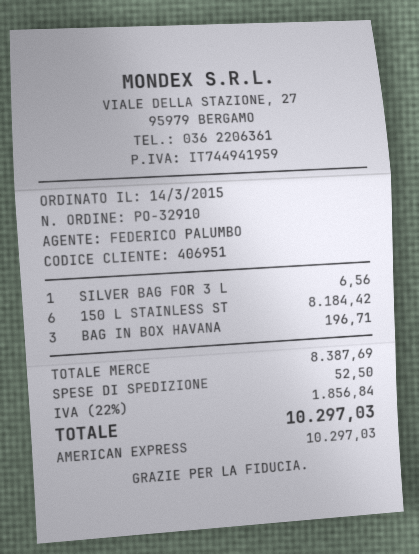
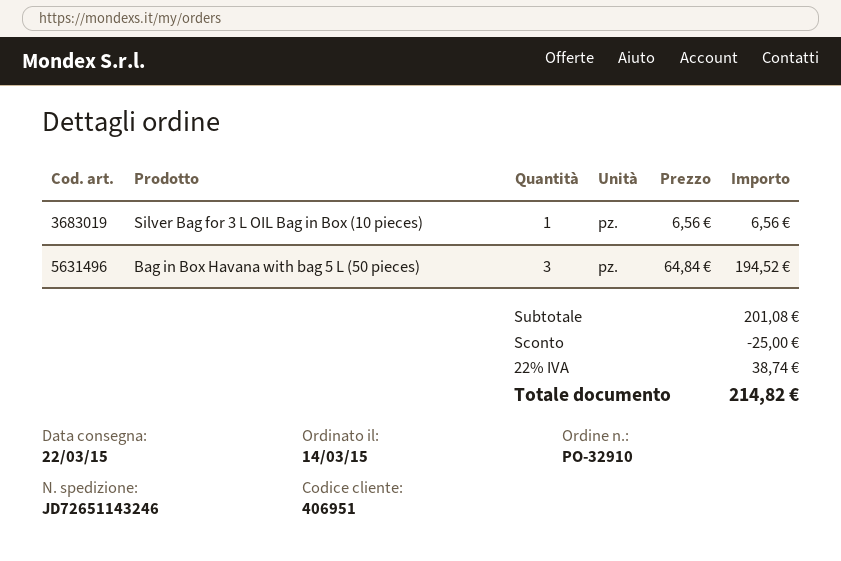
150 L STAINLESS ST: 6 for 8184.42 -> none
BAG IN BOX HAVANA: 3 for 196.71 -> 3 for 194.52
subtotal: 8387.69 -> 201.08
discount: none -> 25.00
shipping: 52.50 -> none
tax: 22% = 1856.84 -> 22% = 38.74
total: 10297.03 -> 214.82

